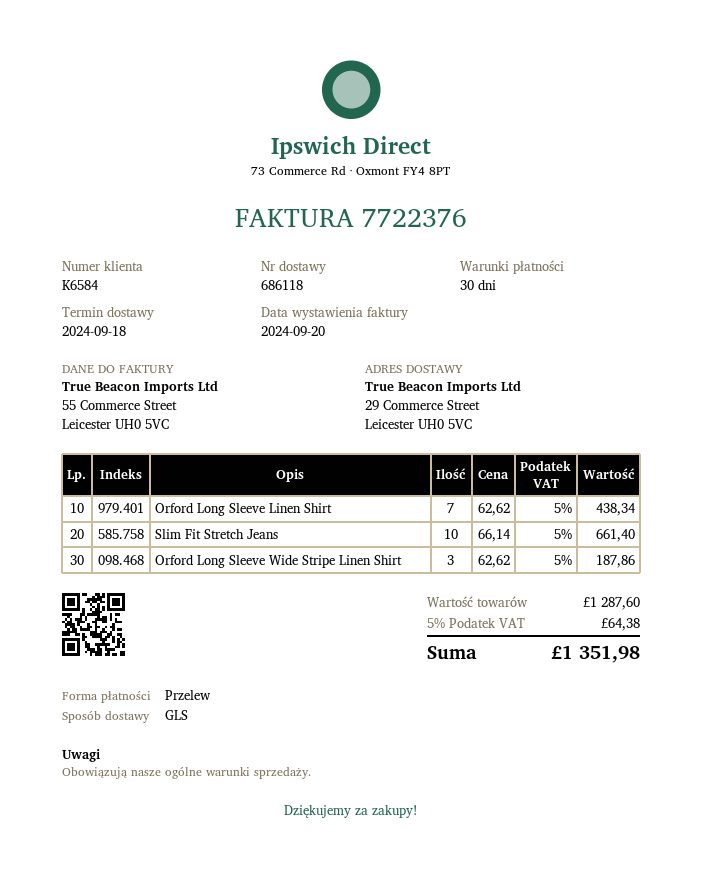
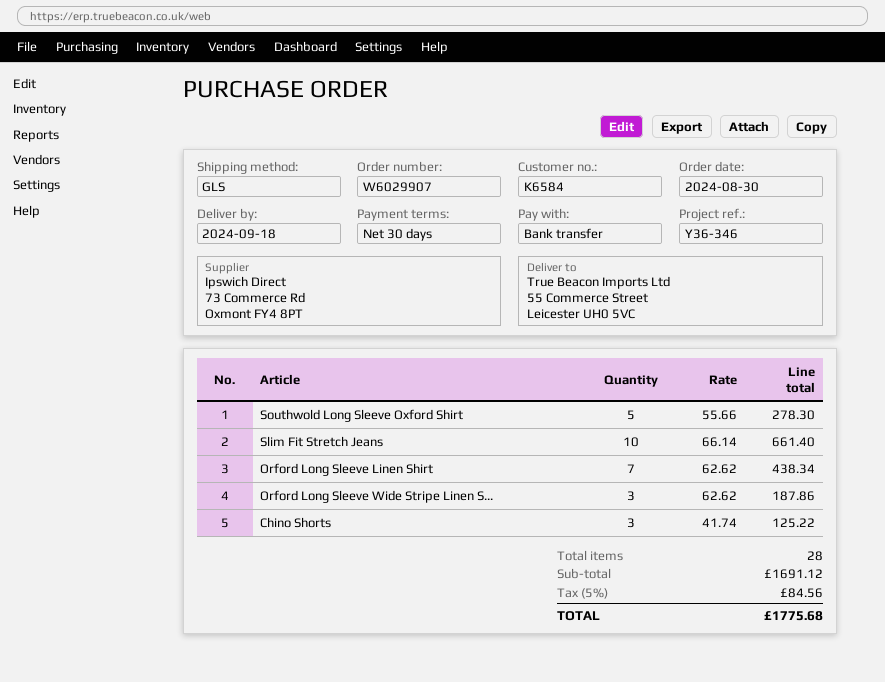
ship to: 29 Commerce Street, Leicester UH0 5VC -> 55 Commerce Street, Leicester UH0 5VC
Southwold Long Sleeve Oxford Shirt: none -> 5 x 55.66 = 278.30
Chino Shorts: none -> 3 x 41.74 = 125.22
subtotal: 1287.60 -> 1691.12
tax: 5% = 64.38 -> 5% = 84.56
total: 1351.98 -> 1775.68

